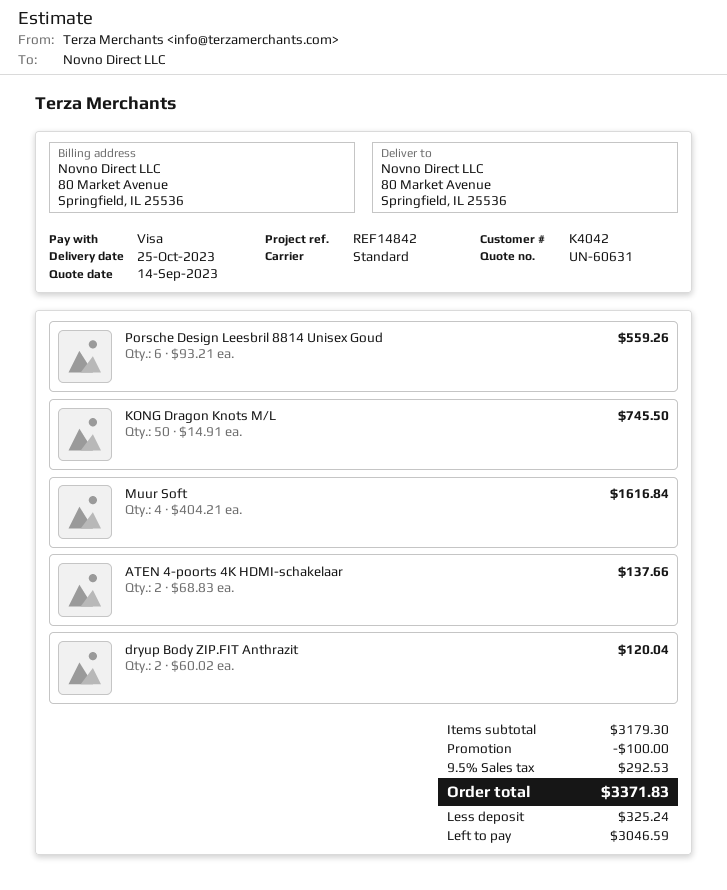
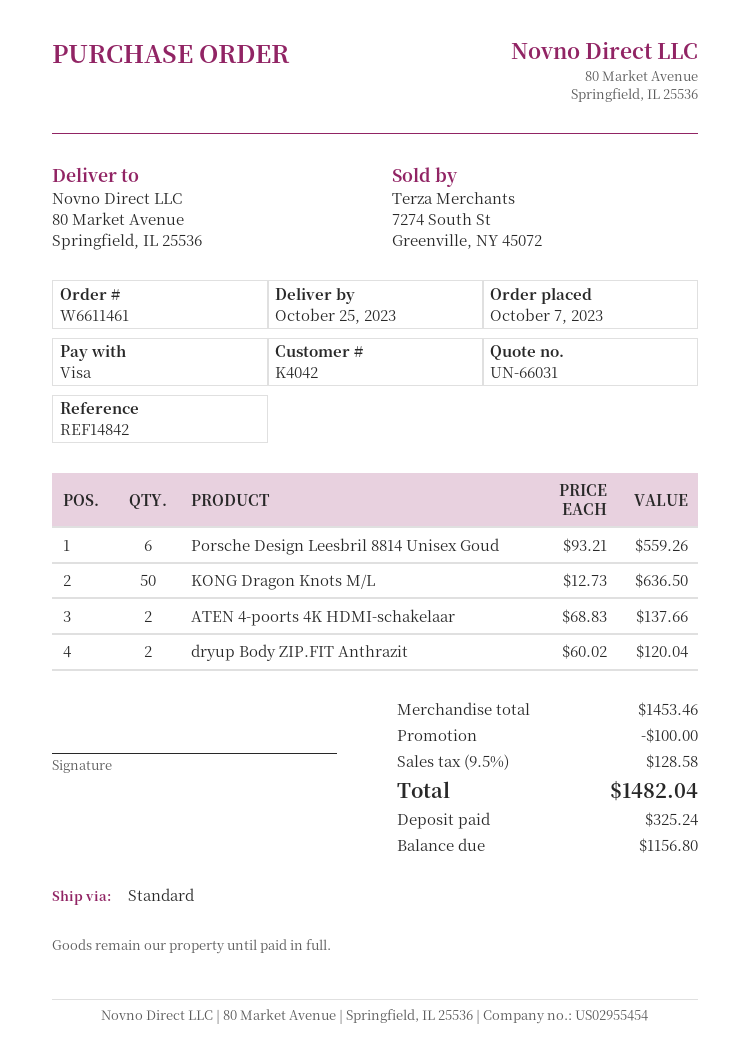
quote number: UN-60631 -> UN-66031
KONG Dragon Knots M/L: 50 x 14.91 = 745.50 -> 50 x 12.73 = 636.50
Muur Soft: 4 x 404.21 = 1616.84 -> none
subtotal: 3179.30 -> 1453.46
tax: 9.5% = 292.53 -> 9.5% = 128.58
total: 3371.83 -> 1482.04
balance: 3046.59 -> 1156.80

